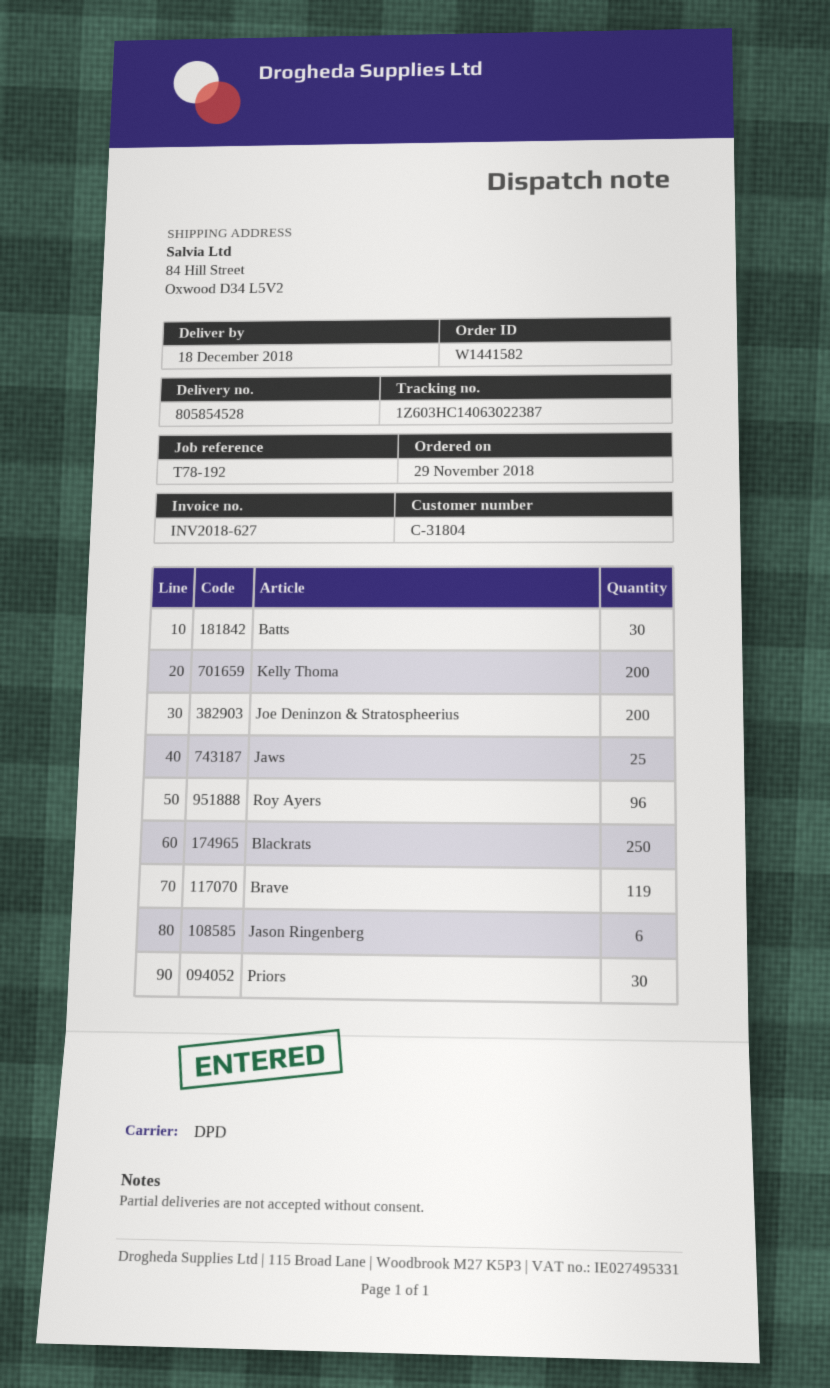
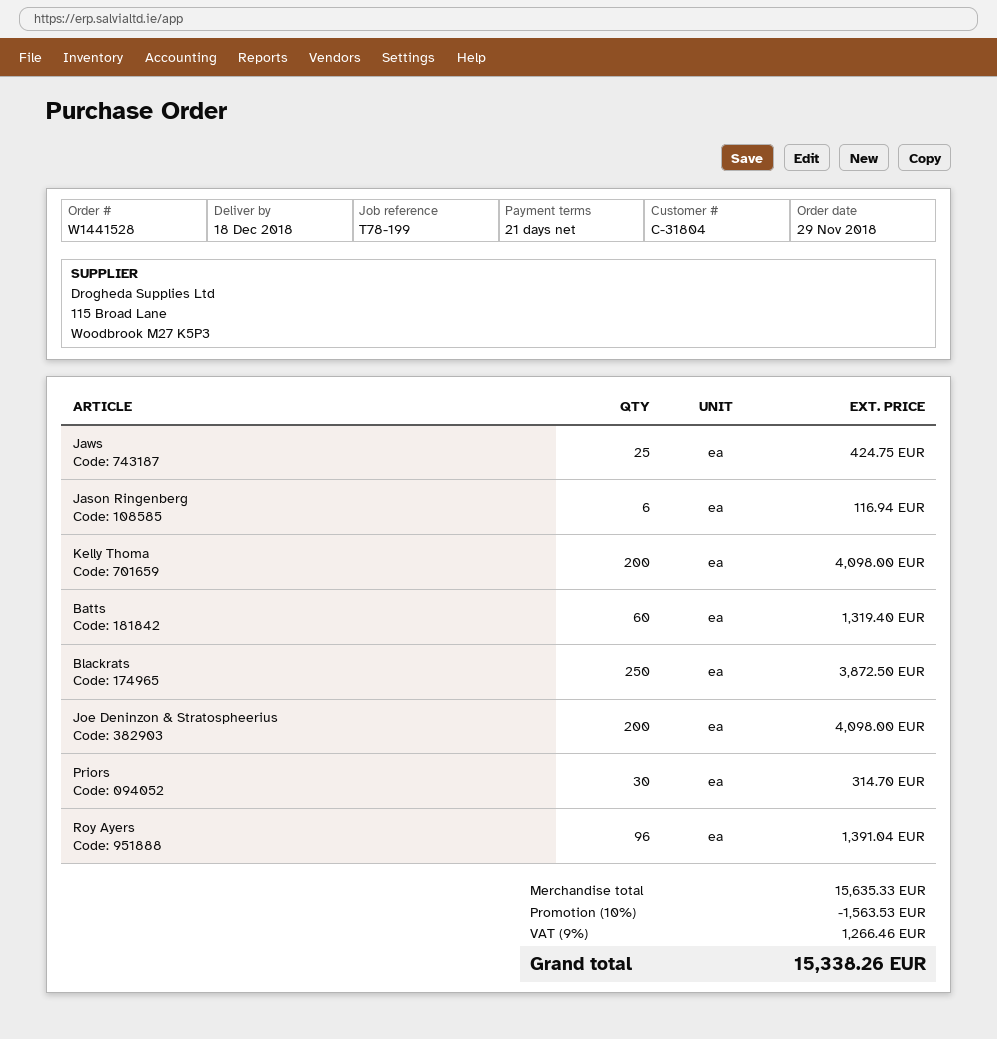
order number: W1441582 -> W1441528
reference: T78-192 -> T78-199
Batts: 30 -> 60
Brave: 119 -> none

